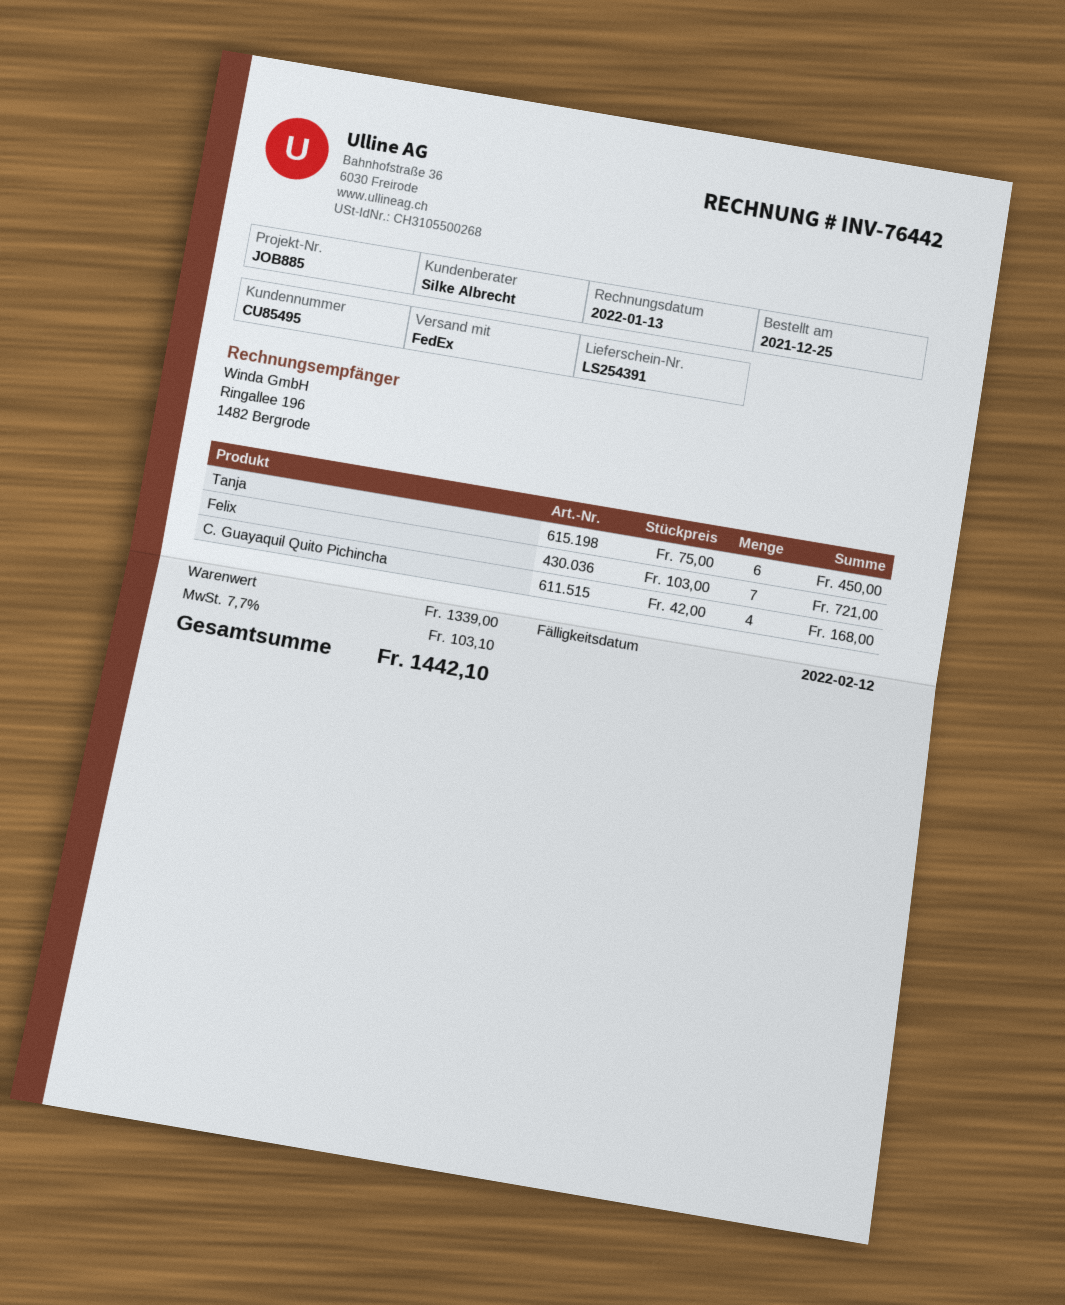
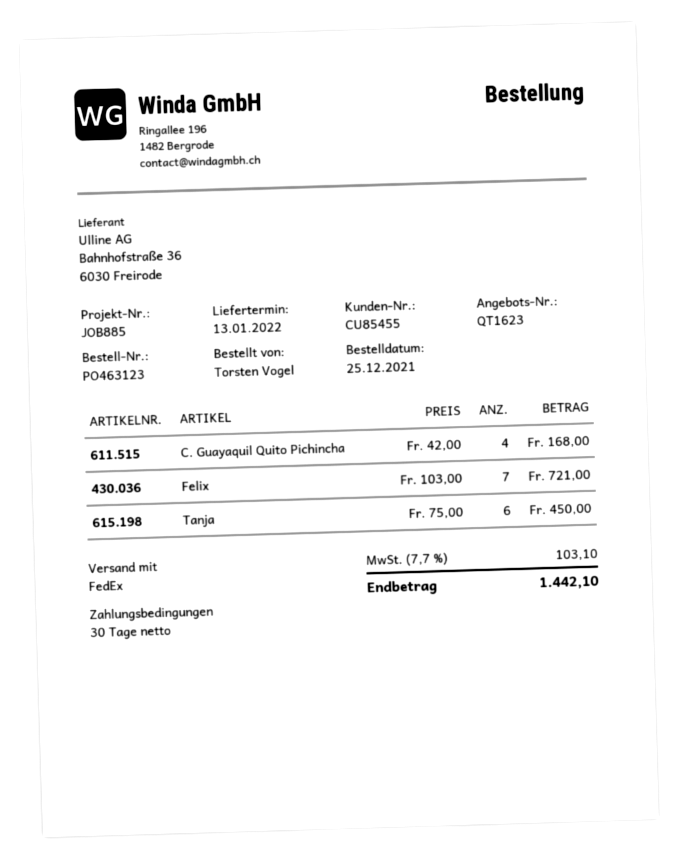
customer number: CU85495 -> CU85455

